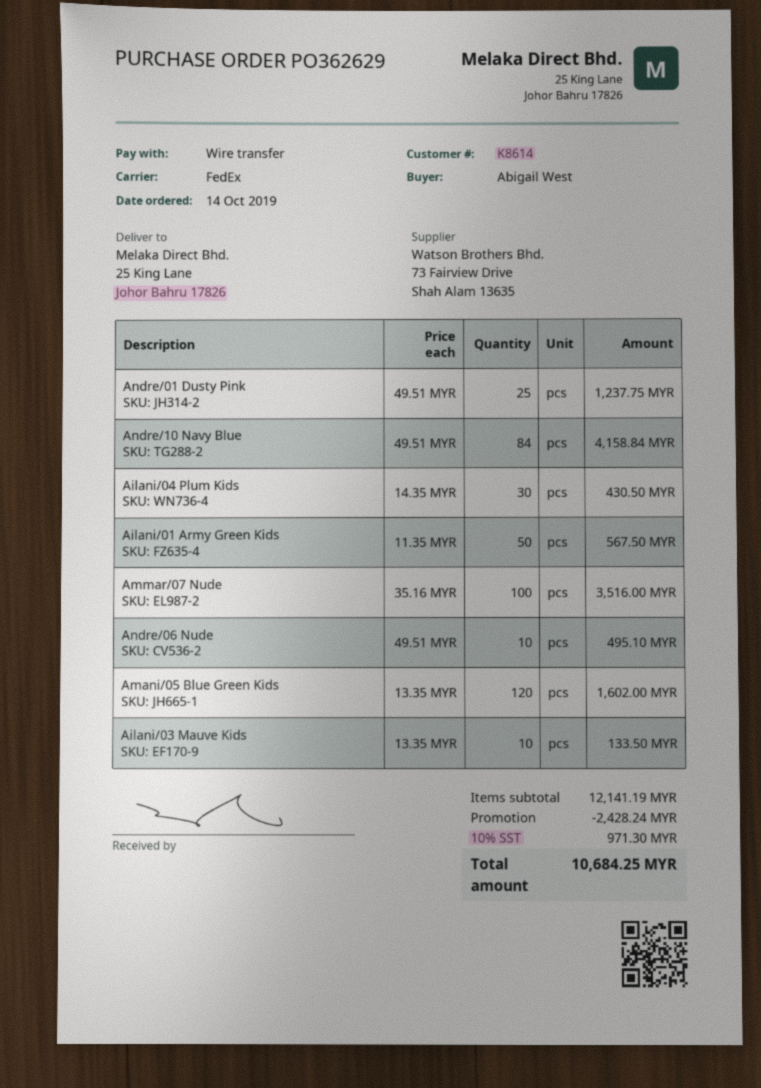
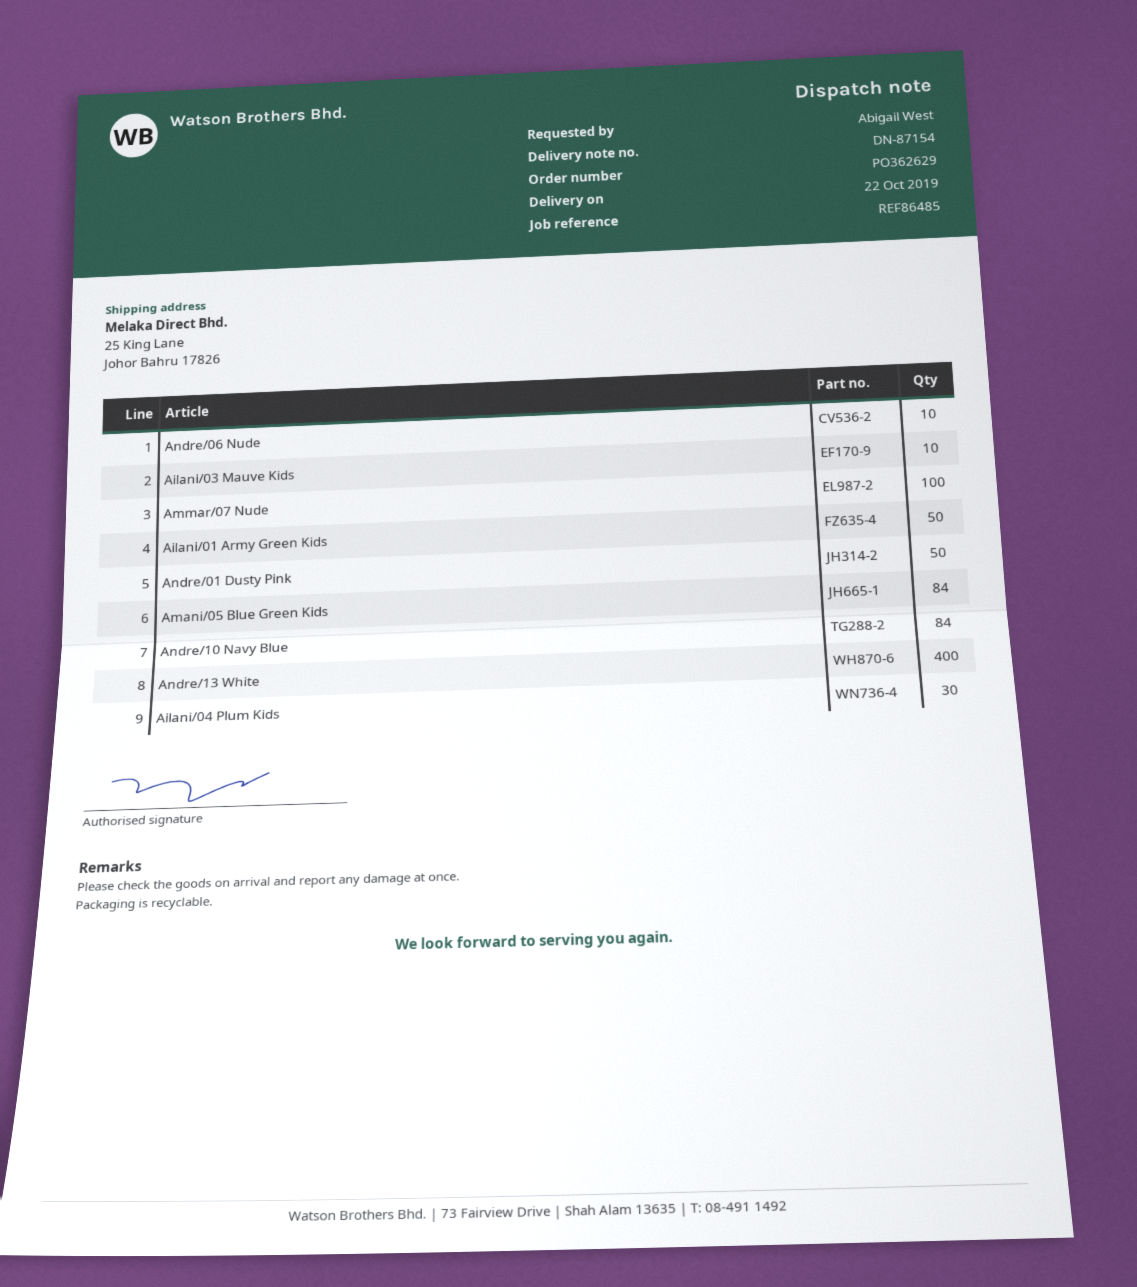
Andre/01 Dusty Pink: 25 -> 50
Amani/05 Blue Green Kids: 120 -> 84
Andre/13 White: none -> 400

